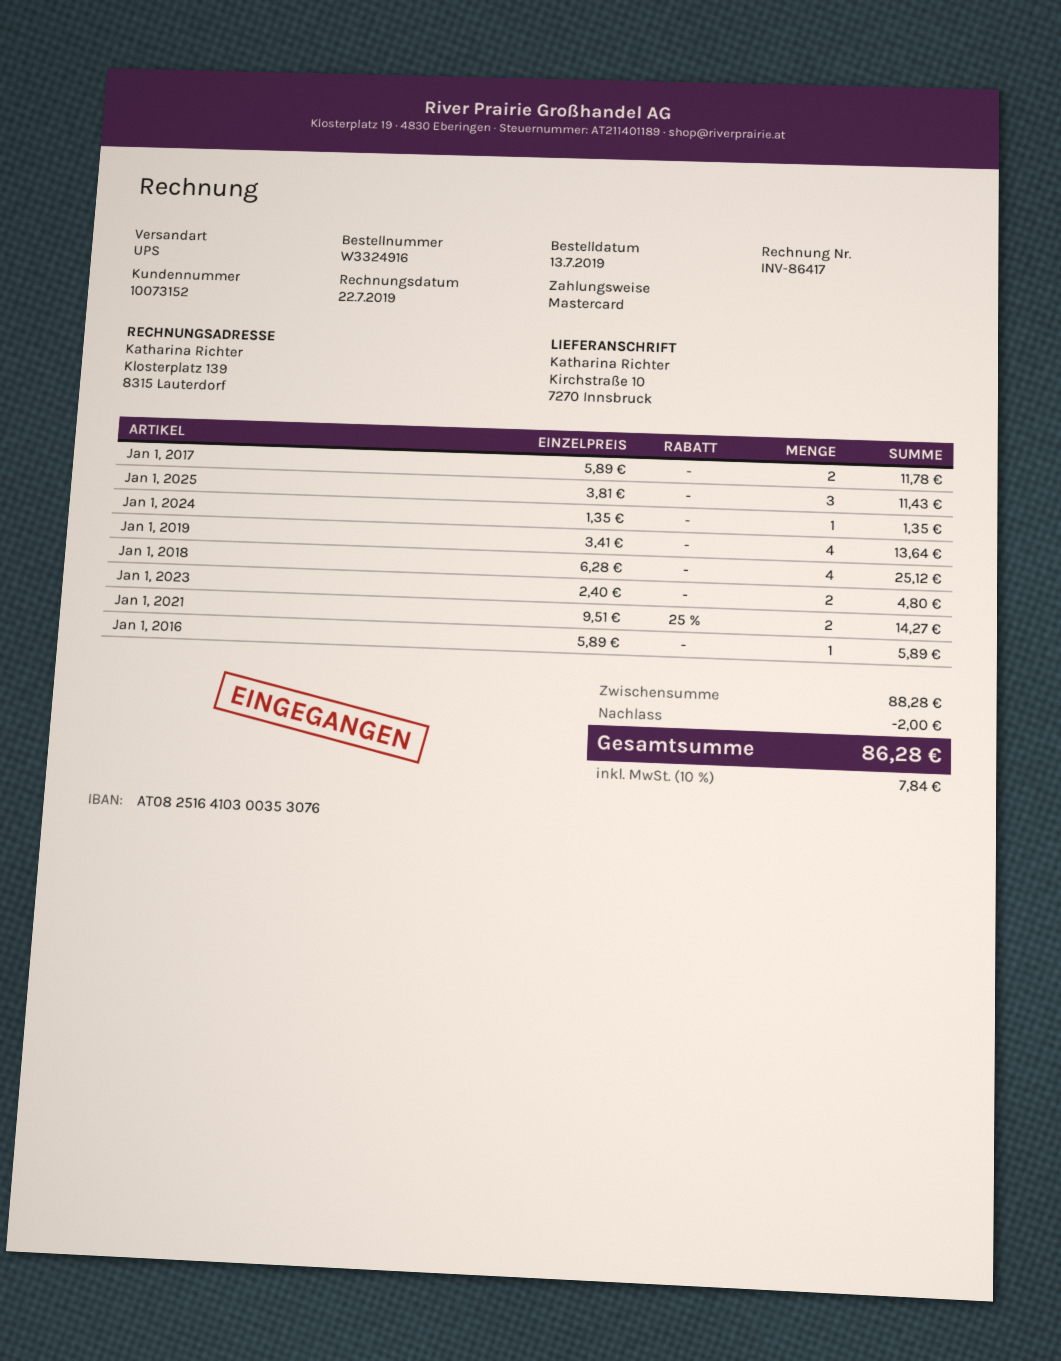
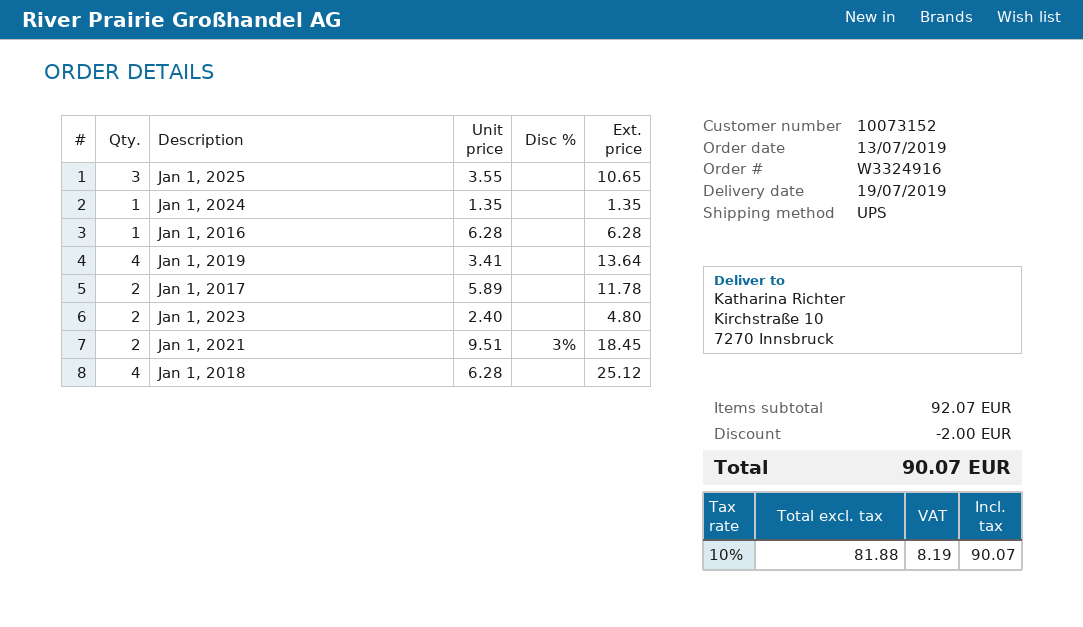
Jan 1, 2025: 3 x 3.81 = 11.43 -> 3 x 3.55 = 10.65
Jan 1, 2021: 2 x 9.51 - 25% = 14.27 -> 2 x 9.51 - 3% = 18.45
Jan 1, 2016: 1 x 5.89 = 5.89 -> 1 x 6.28 = 6.28
subtotal: 88.28 -> 92.07
tax: 10% = 7.84 -> 10% = 8.19
total: 86.28 -> 90.07

